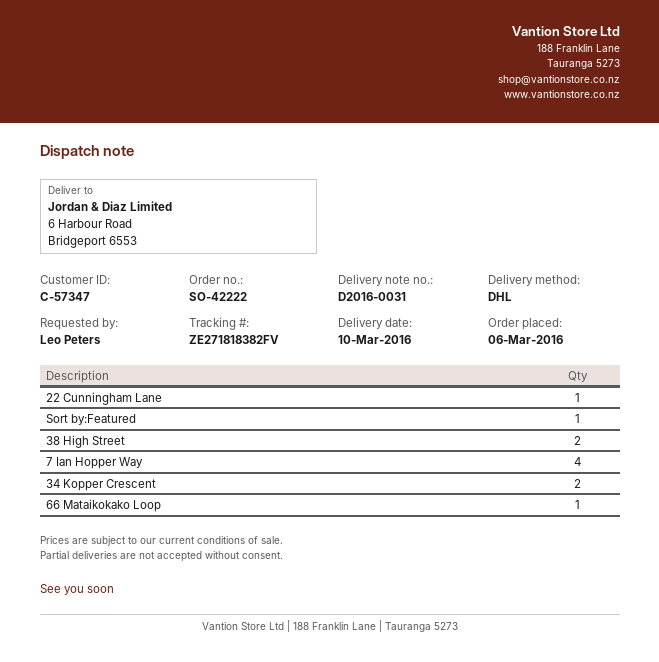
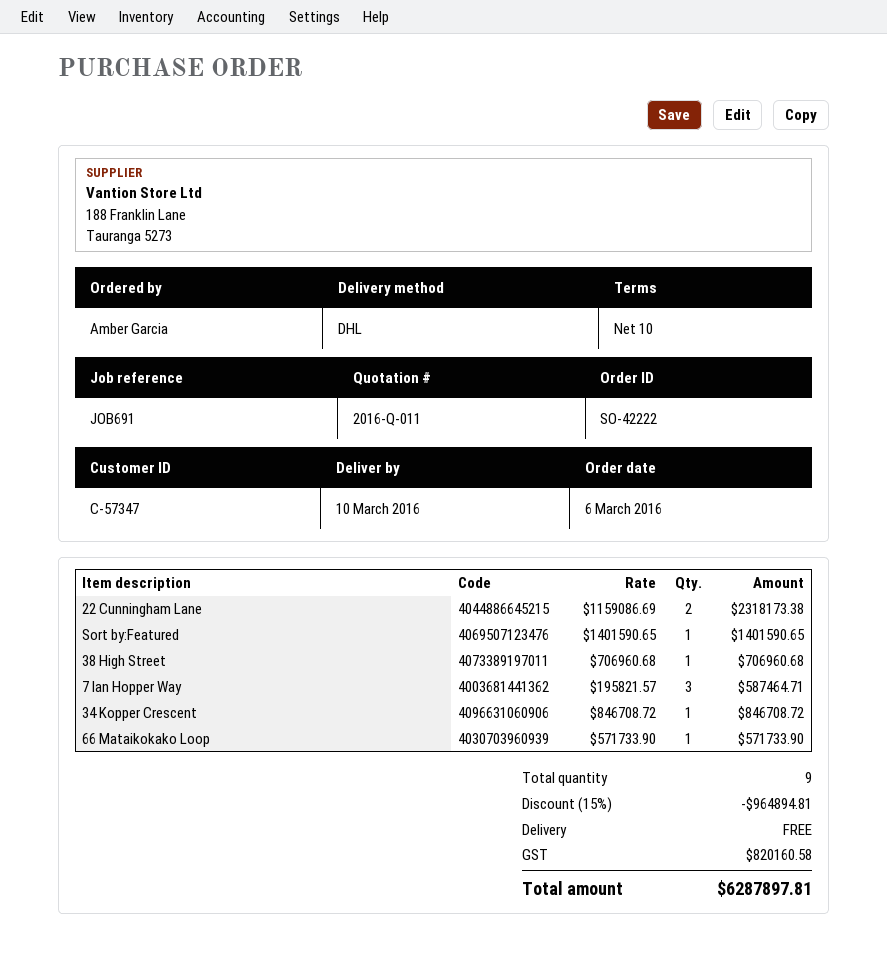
ordered by: Leo Peters -> Amber Garcia
22 Cunningham Lane: 1 -> 2
38 High Street: 2 -> 1
7 Ian Hopper Way: 4 -> 3
34 Kopper Crescent: 2 -> 1

